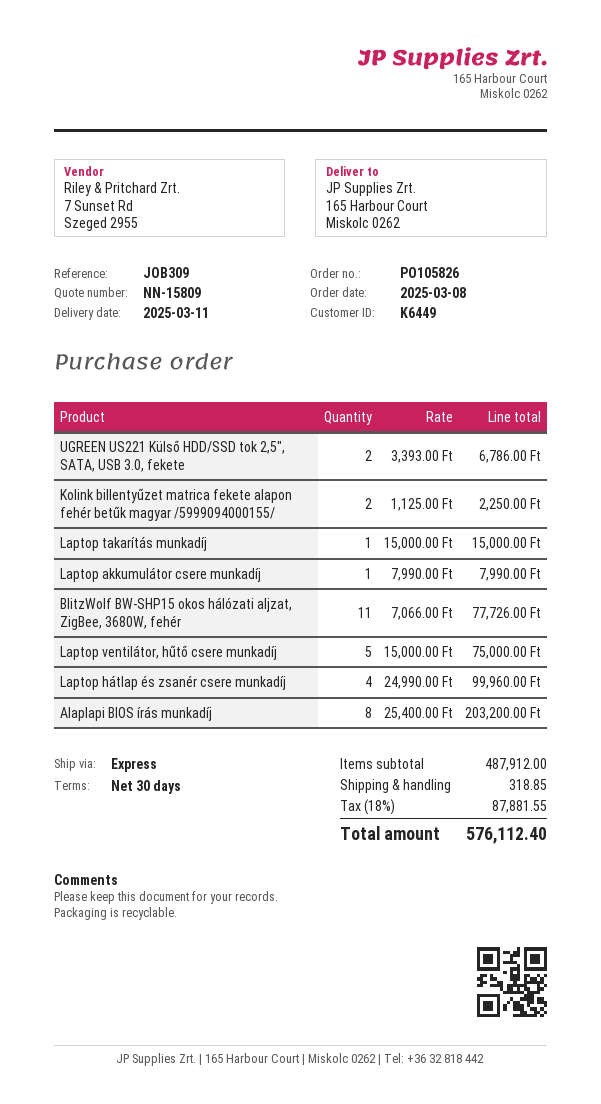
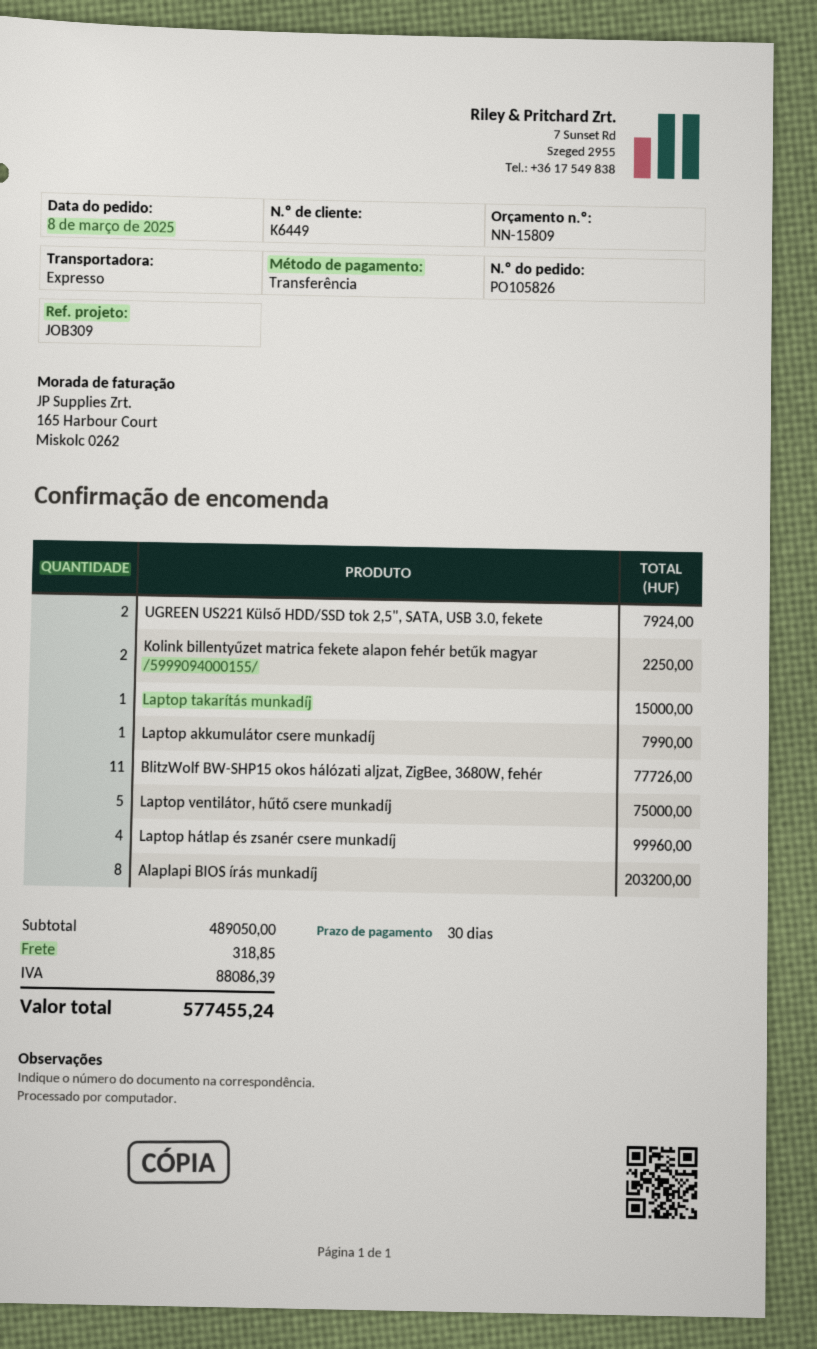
UGREEN US221 Külső HDD/SSD tok 2,5", SATA, USB 3.0, fekete: 2 for 6786.00 -> 2 for 7924.00
subtotal: 487912.00 -> 489050.00
tax: 87881.55 -> 88086.39
total: 576112.40 -> 577455.24

